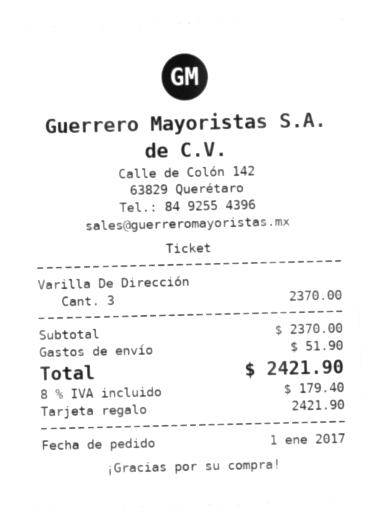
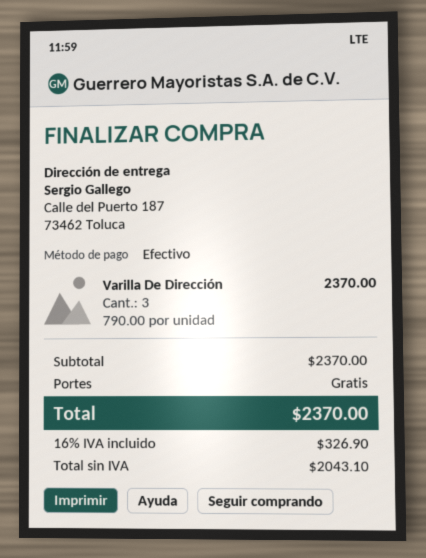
payment method: gift card -> cash
shipping: 51.90 -> 0.00
tax: 8% = 179.40 -> 16% = 326.90
total: 2421.90 -> 2370.00

